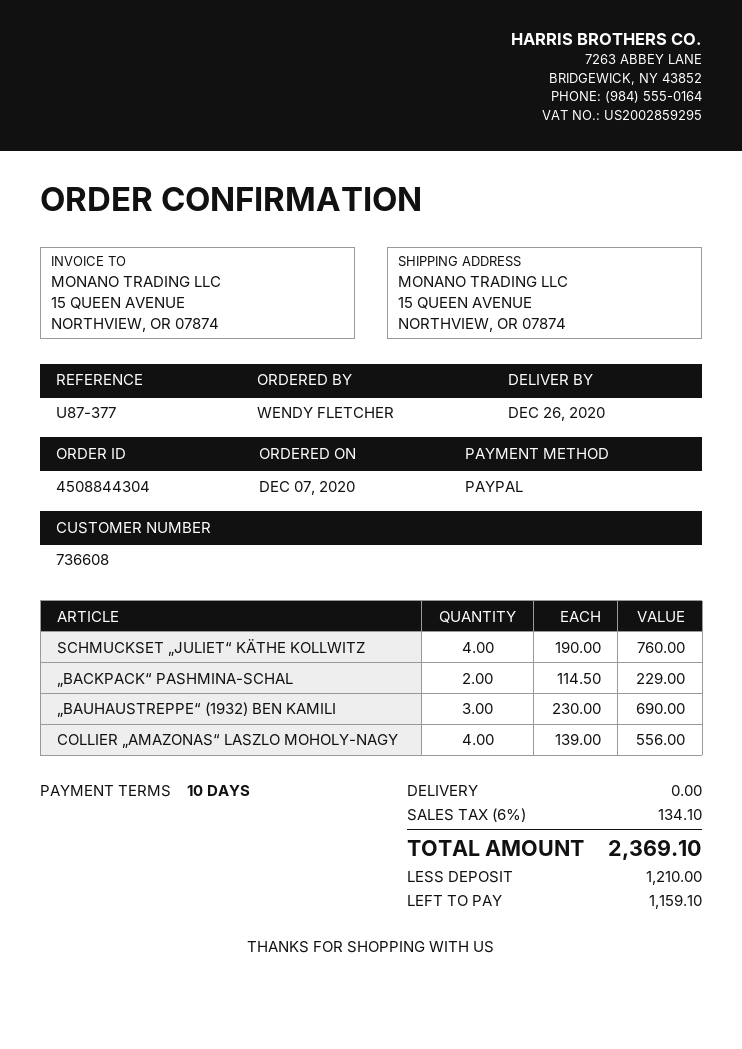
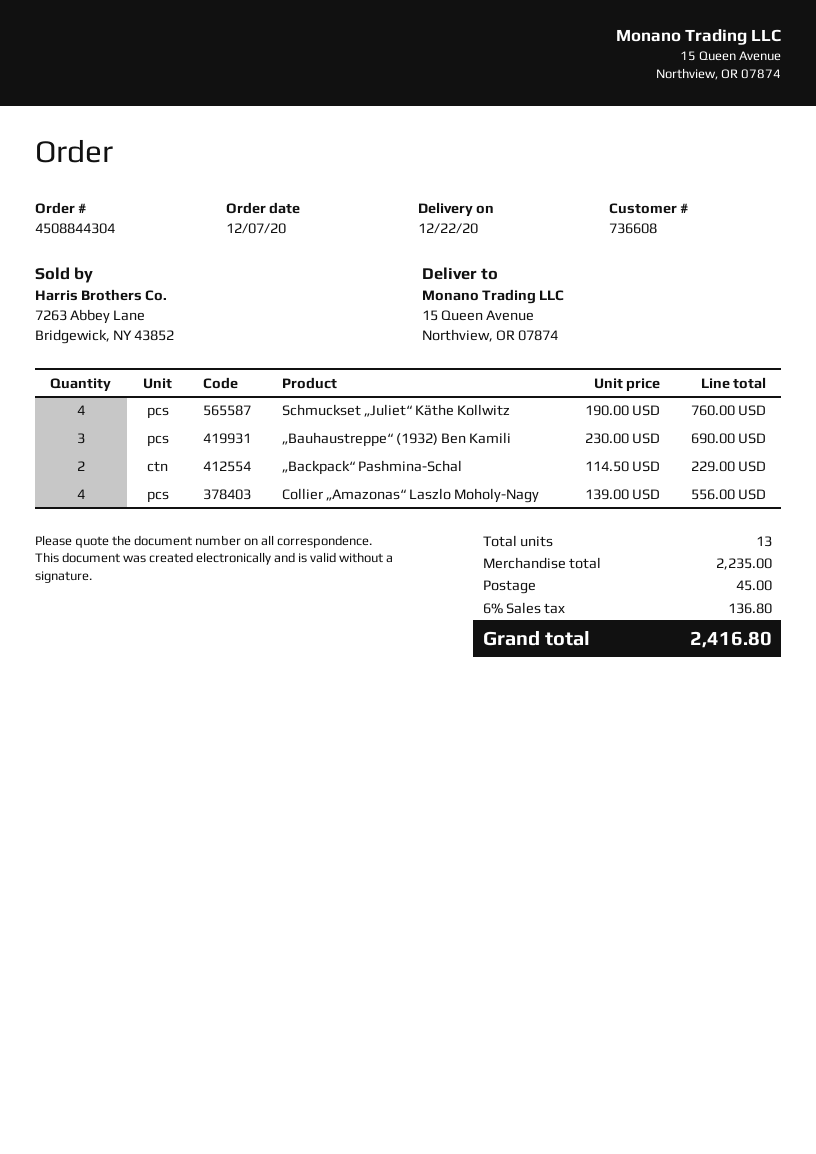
delivery date: 2020-12-26 -> 2020-12-22
shipping: 0.00 -> 45.00
tax: 6% = 134.10 -> 6% = 136.80
total: 2369.10 -> 2416.80

